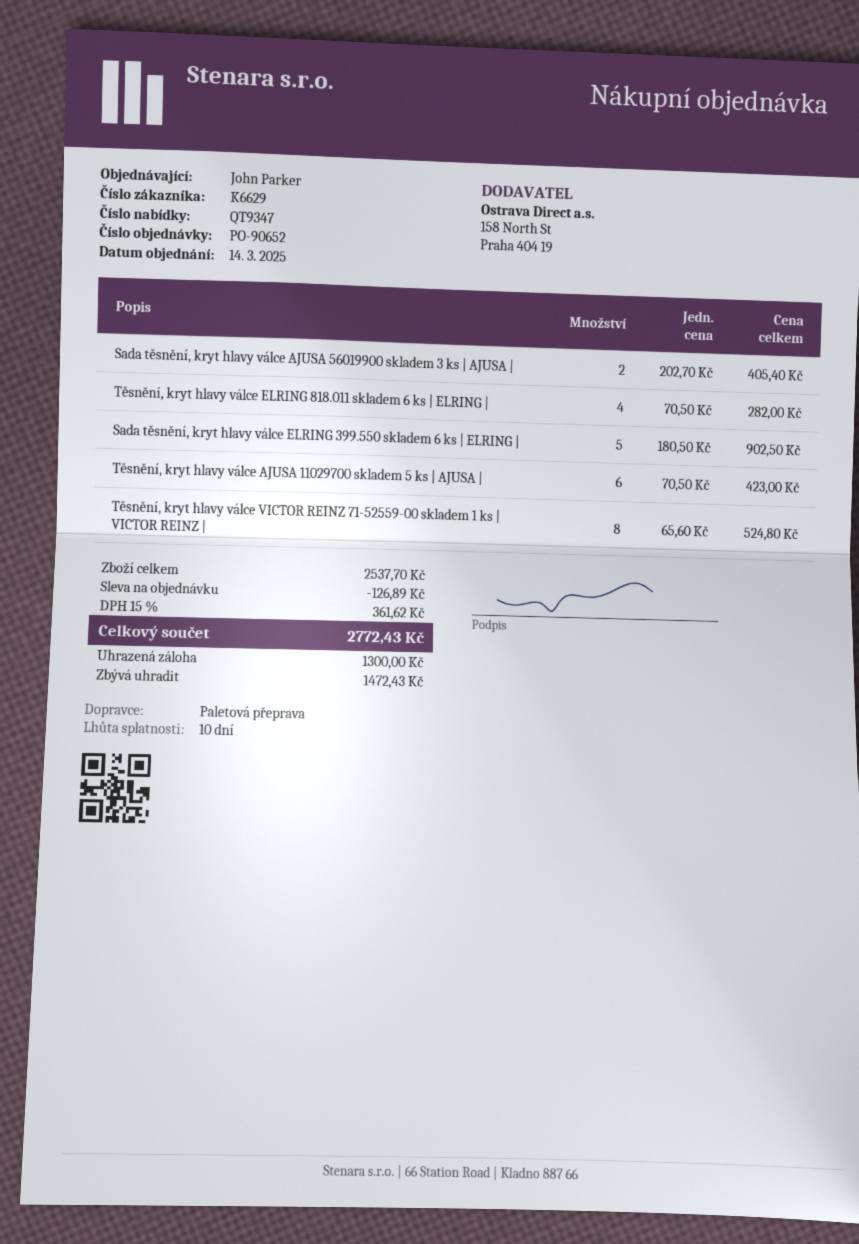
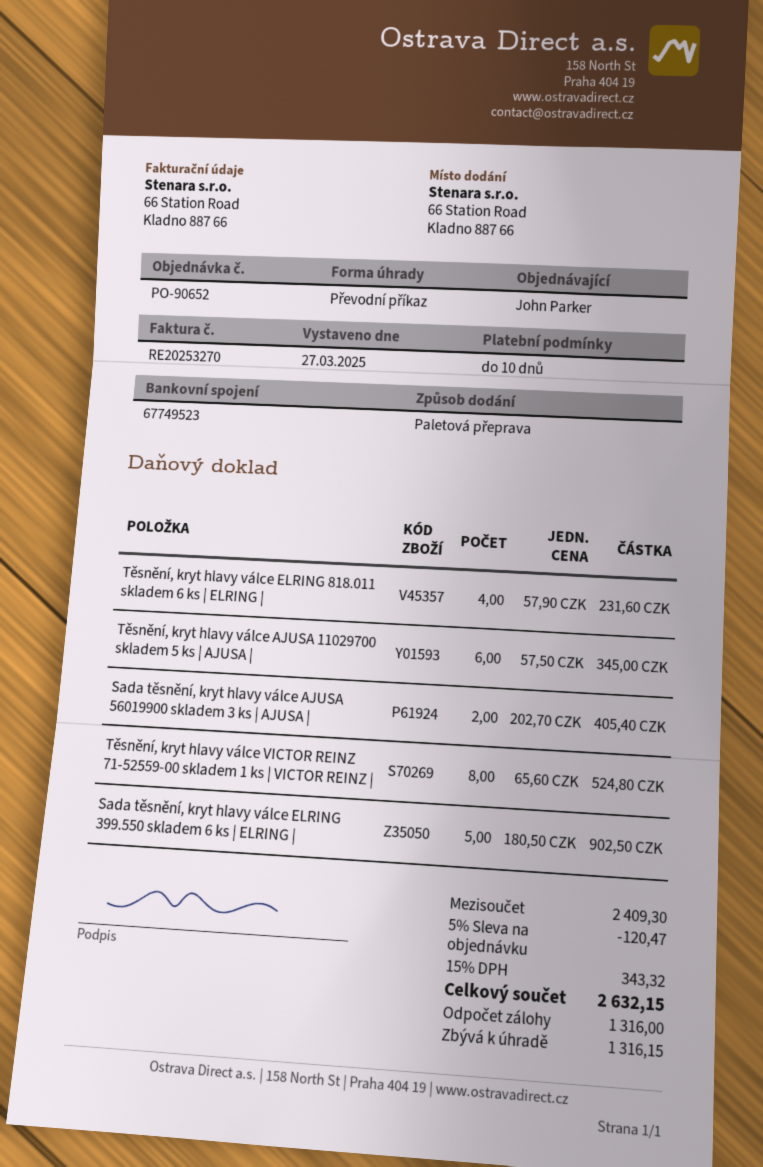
Těsnění, kryt hlavy válce ELRING 818.011 skladem 6 ks | ELRING |: 4 x 70.50 = 282.00 -> 4 x 57.90 = 231.60
Těsnění, kryt hlavy válce AJUSA 11029700 skladem 5 ks | AJUSA |: 6 x 70.50 = 423.00 -> 6 x 57.50 = 345.00
subtotal: 2537.70 -> 2409.30
discount: 126.89 -> 120.47
tax: 15% = 361.62 -> 15% = 343.32
total: 2772.43 -> 2632.15
deposit: 1300.00 -> 1316.00
balance: 1472.43 -> 1316.15

